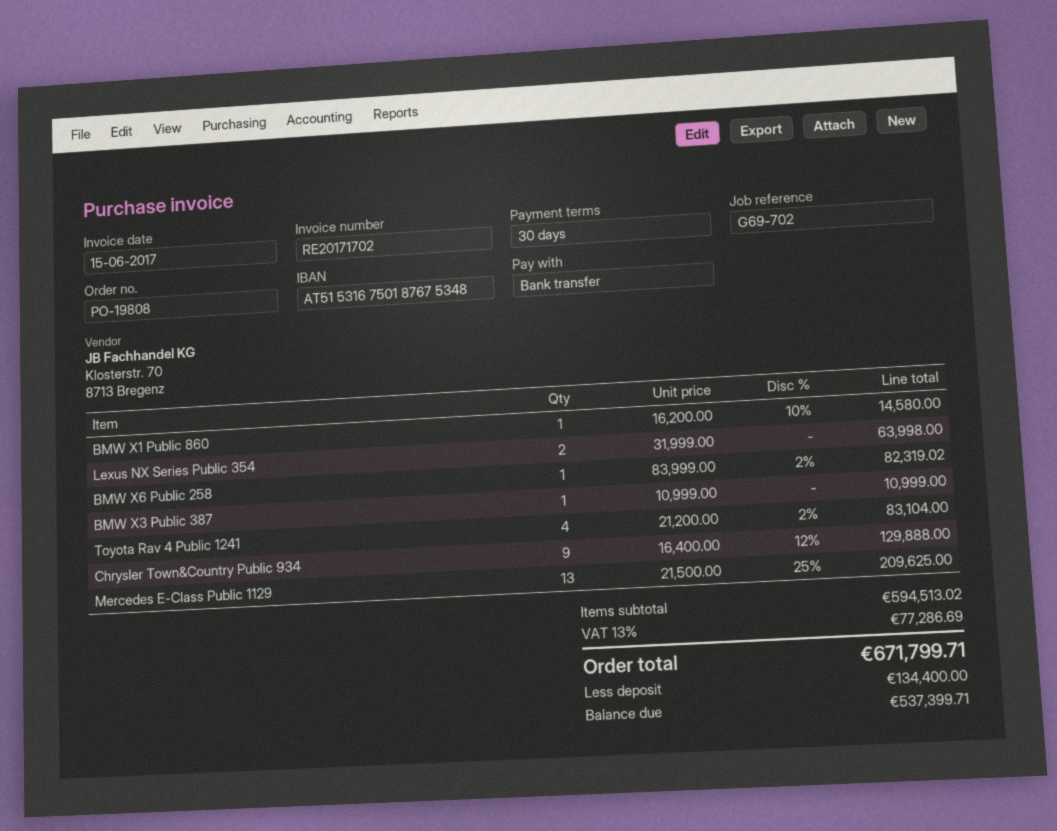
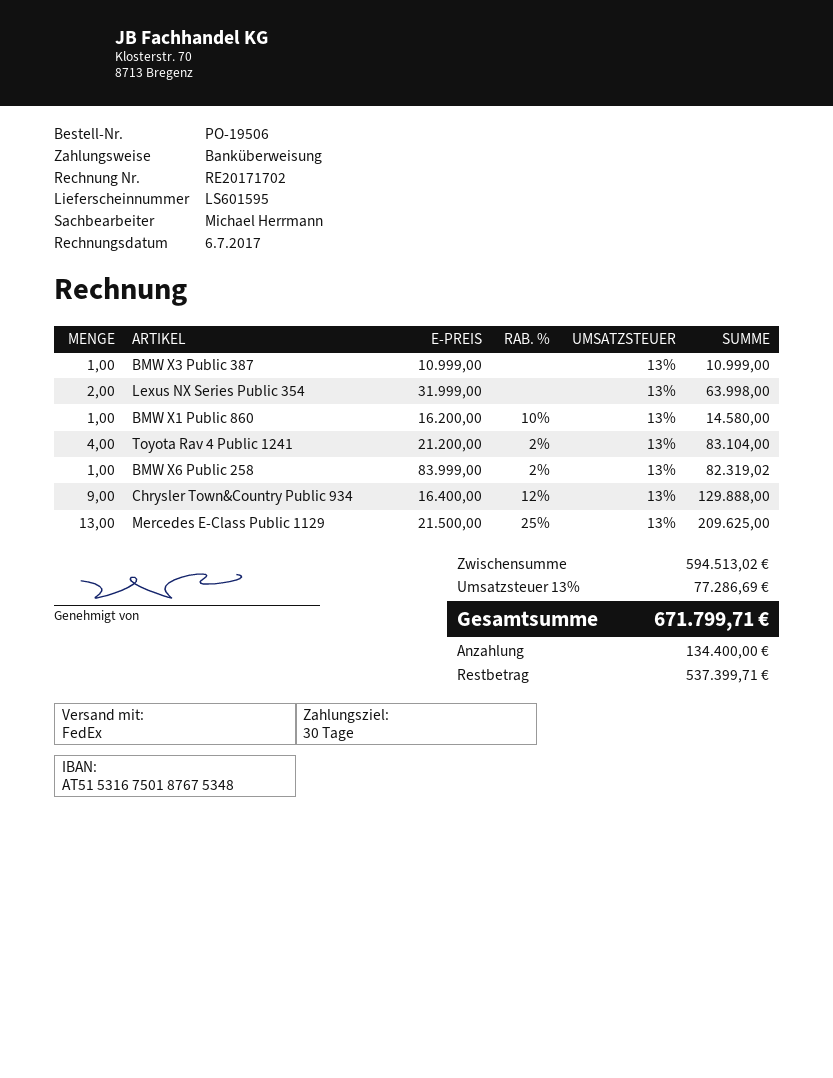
order number: PO-19808 -> PO-19506
invoice date: 2017-06-15 -> 2017-07-06

